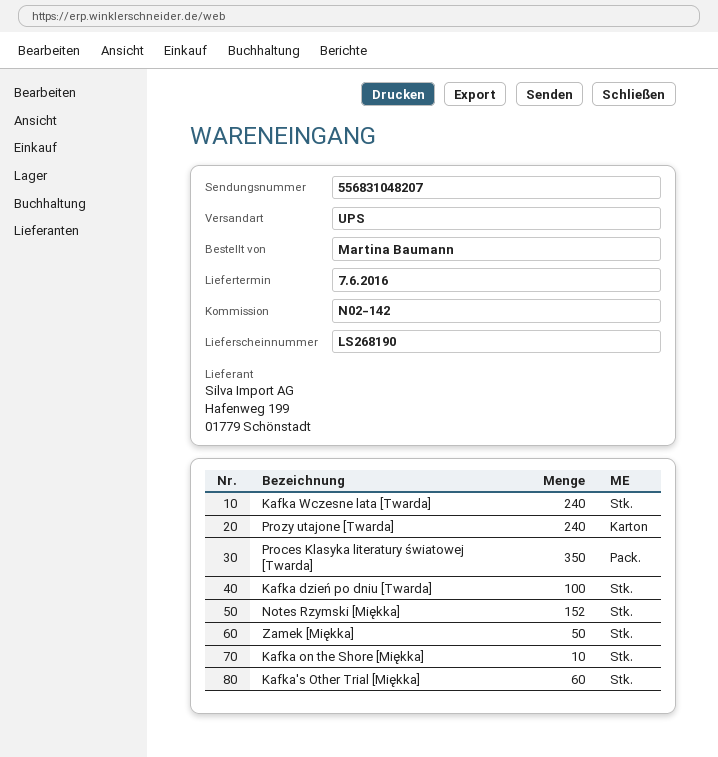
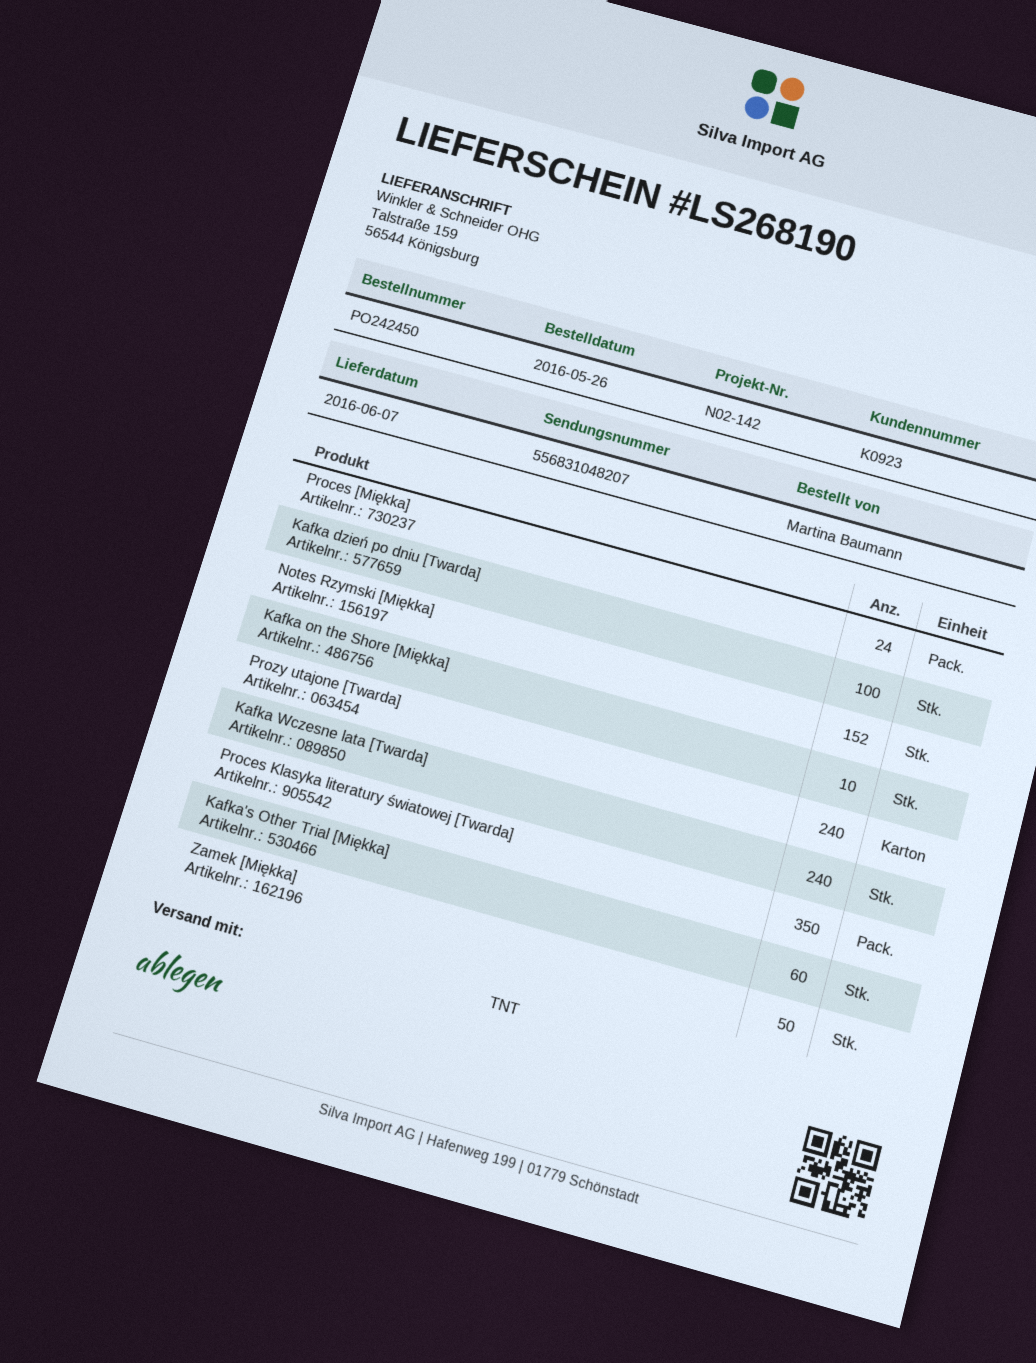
shipping method: UPS -> TNT
Proces [Miękka]: none -> 24

